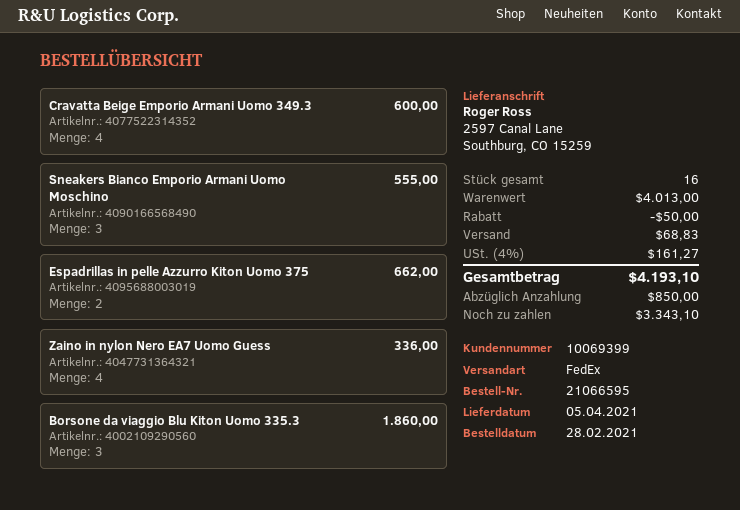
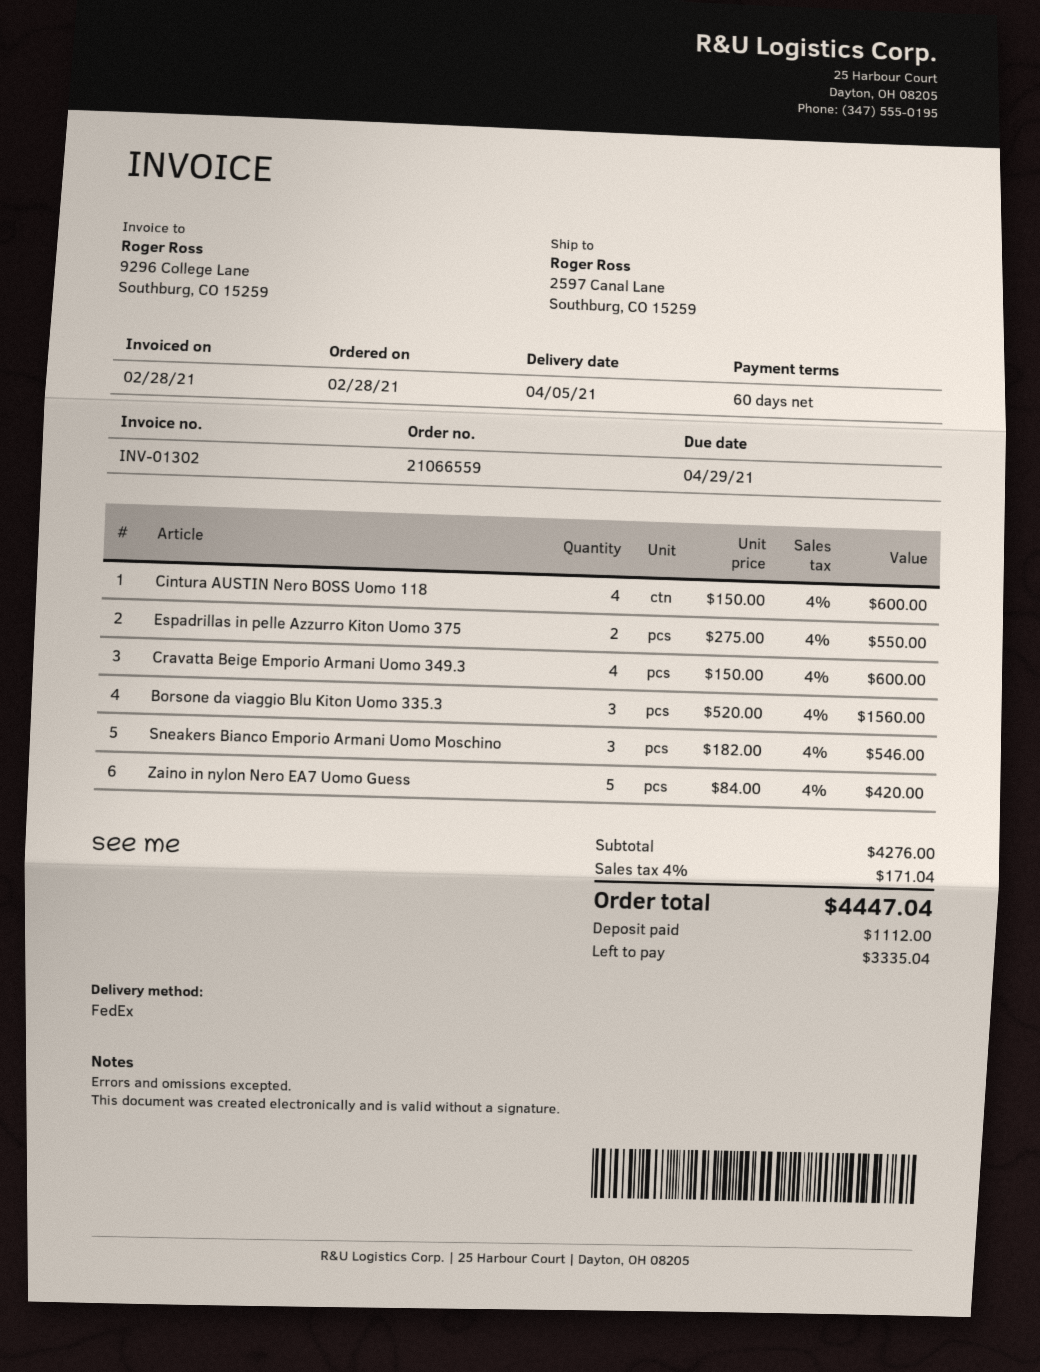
order number: 21066595 -> 21066559
Sneakers Bianco Emporio Armani Uomo Moschino: 3 for 555.00 -> 3 for 546.00
Espadrillas in pelle Azzurro Kiton Uomo 375: 2 for 662.00 -> 2 for 550.00
Zaino in nylon Nero EA7 Uomo Guess: 4 for 336.00 -> 5 for 420.00
Borsone da viaggio Blu Kiton Uomo 335.3: 3 for 1860.00 -> 3 for 1560.00
Cintura AUSTIN Nero BOSS Uomo 118: none -> 4 for 600.00
subtotal: 4013.00 -> 4276.00
discount: 50.00 -> none
shipping: 68.83 -> none
tax: 4% = 161.27 -> 4% = 171.04
total: 4193.10 -> 4447.04
deposit: 850.00 -> 1112.00
balance: 3343.10 -> 3335.04

